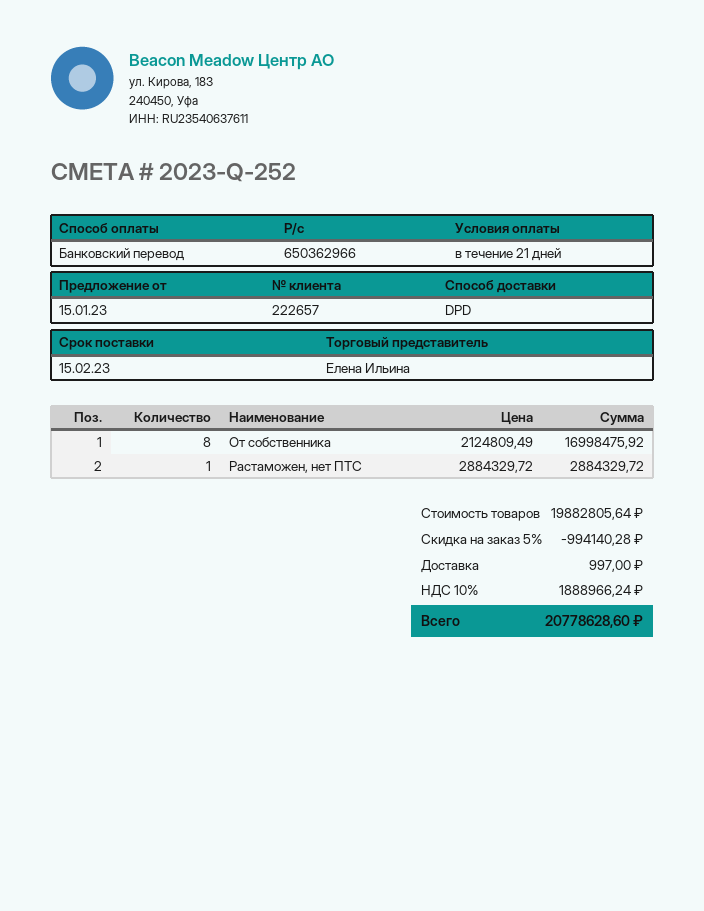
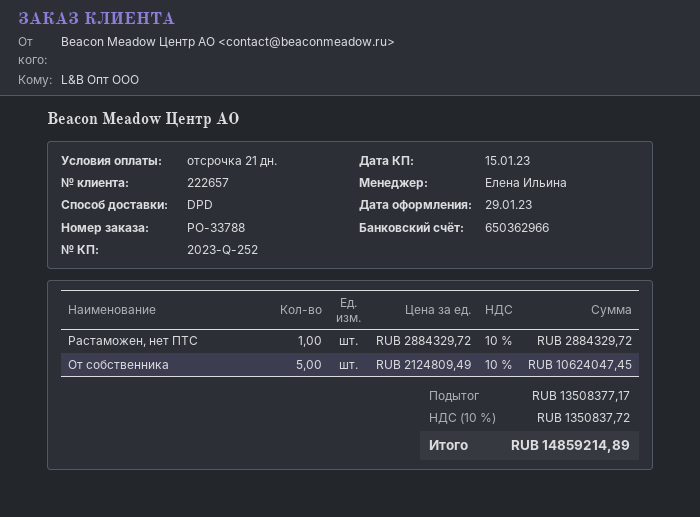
От собственника: 8 x 2124809.49 = 16998475.92 -> 5 x 2124809.49 = 10624047.45
subtotal: 19882805.64 -> 13508377.17
discount: 5% = 994140.28 -> none
shipping: 997.00 -> none
tax: 10% = 1888966.24 -> 10% = 1350837.72
total: 20778628.60 -> 14859214.89

